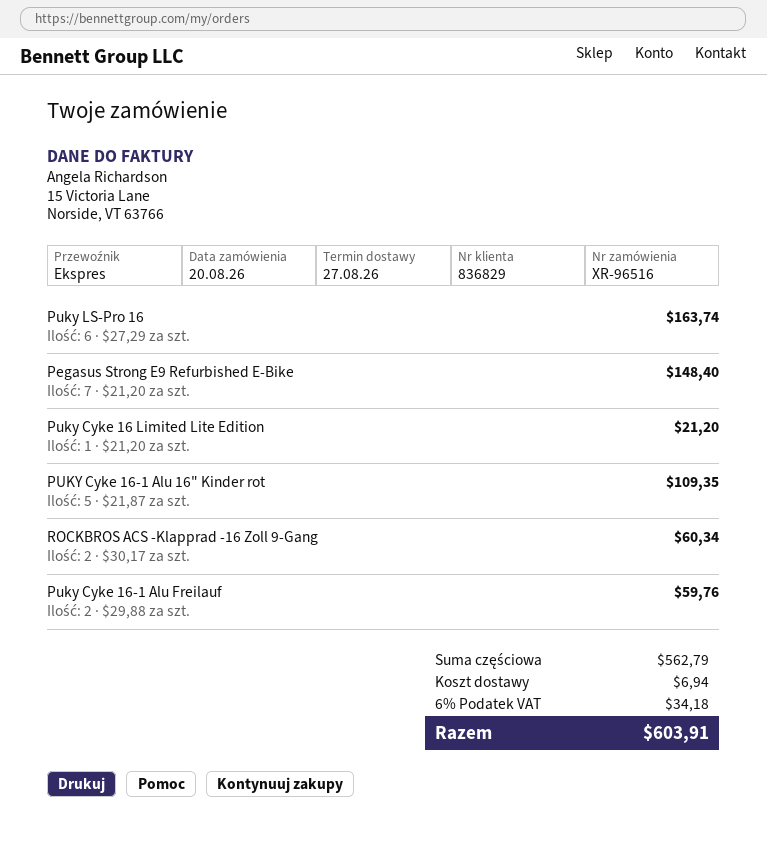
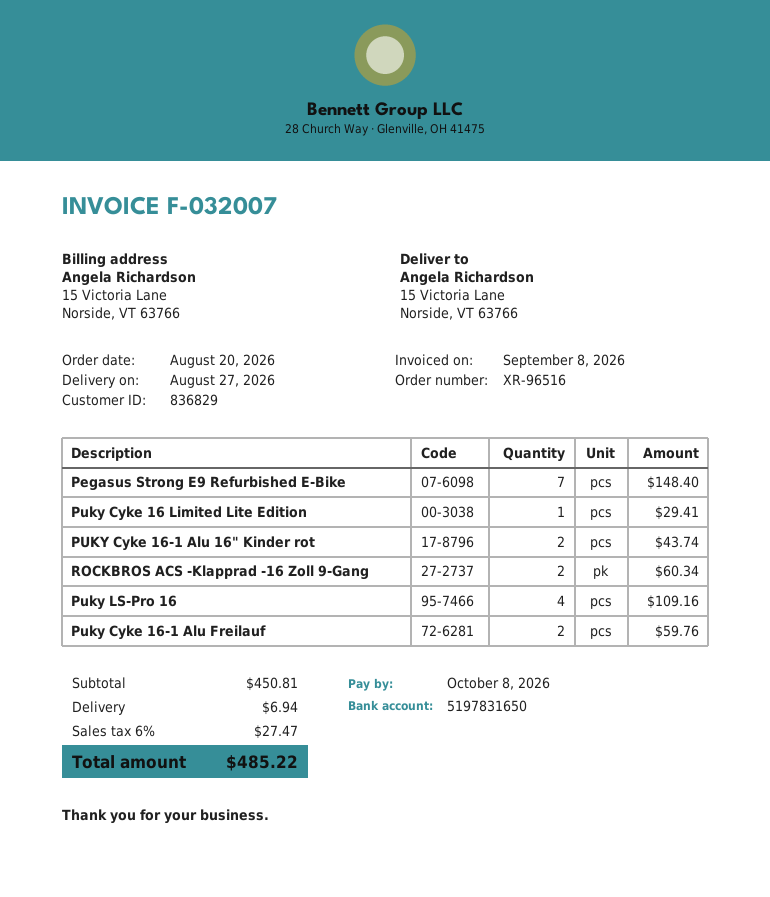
Puky LS-Pro 16: 6 for 163.74 -> 4 for 109.16
Puky Cyke 16 Limited Lite Edition: 1 for 21.20 -> 1 for 29.41
PUKY Cyke 16-1 Alu 16" Kinder rot: 5 for 109.35 -> 2 for 43.74
subtotal: 562.79 -> 450.81
tax: 6% = 34.18 -> 6% = 27.47
total: 603.91 -> 485.22

